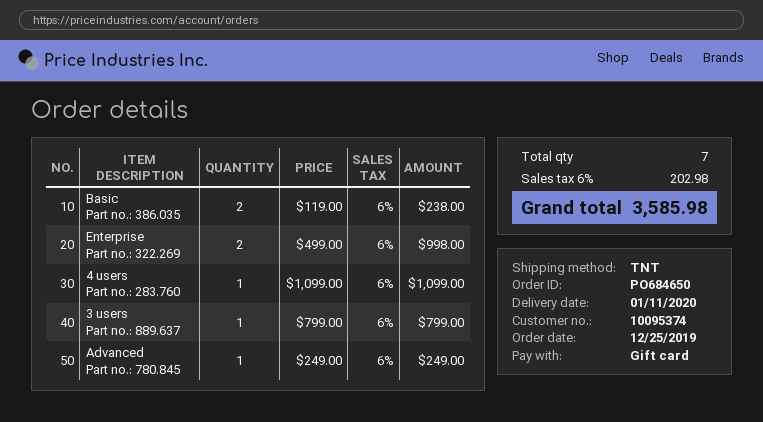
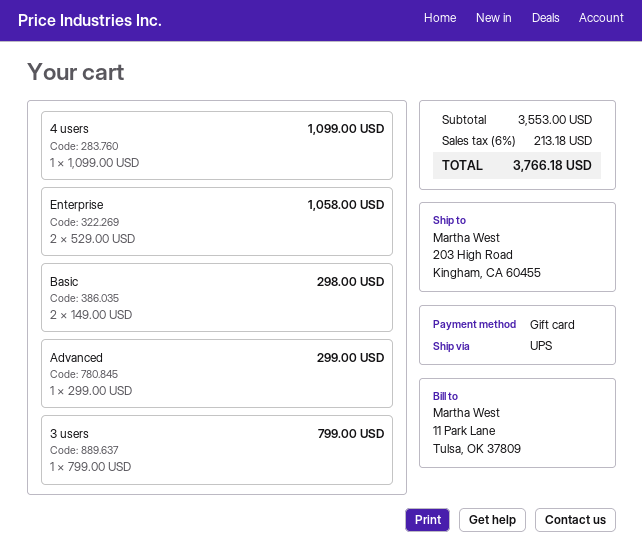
shipping method: TNT -> UPS
Basic: 2 x 119.00 = 238.00 -> 2 x 149.00 = 298.00
Enterprise: 2 x 499.00 = 998.00 -> 2 x 529.00 = 1058.00
Advanced: 1 x 249.00 = 249.00 -> 1 x 299.00 = 299.00
tax: 6% = 202.98 -> 6% = 213.18
total: 3585.98 -> 3766.18

